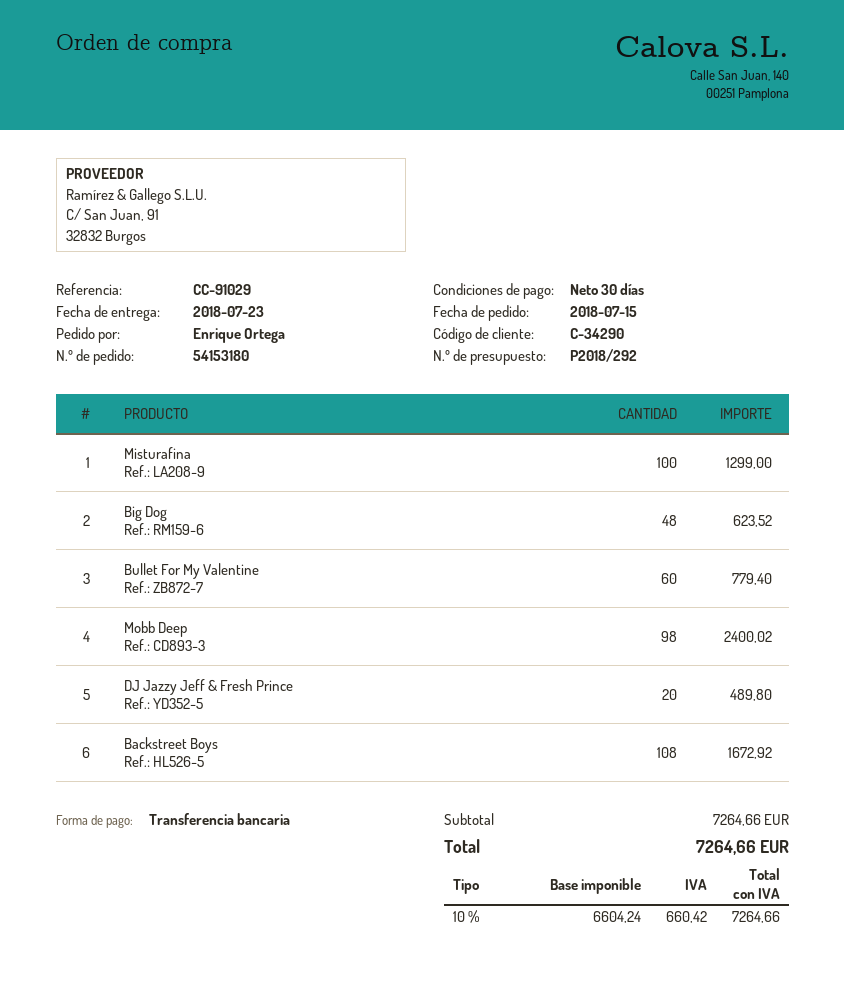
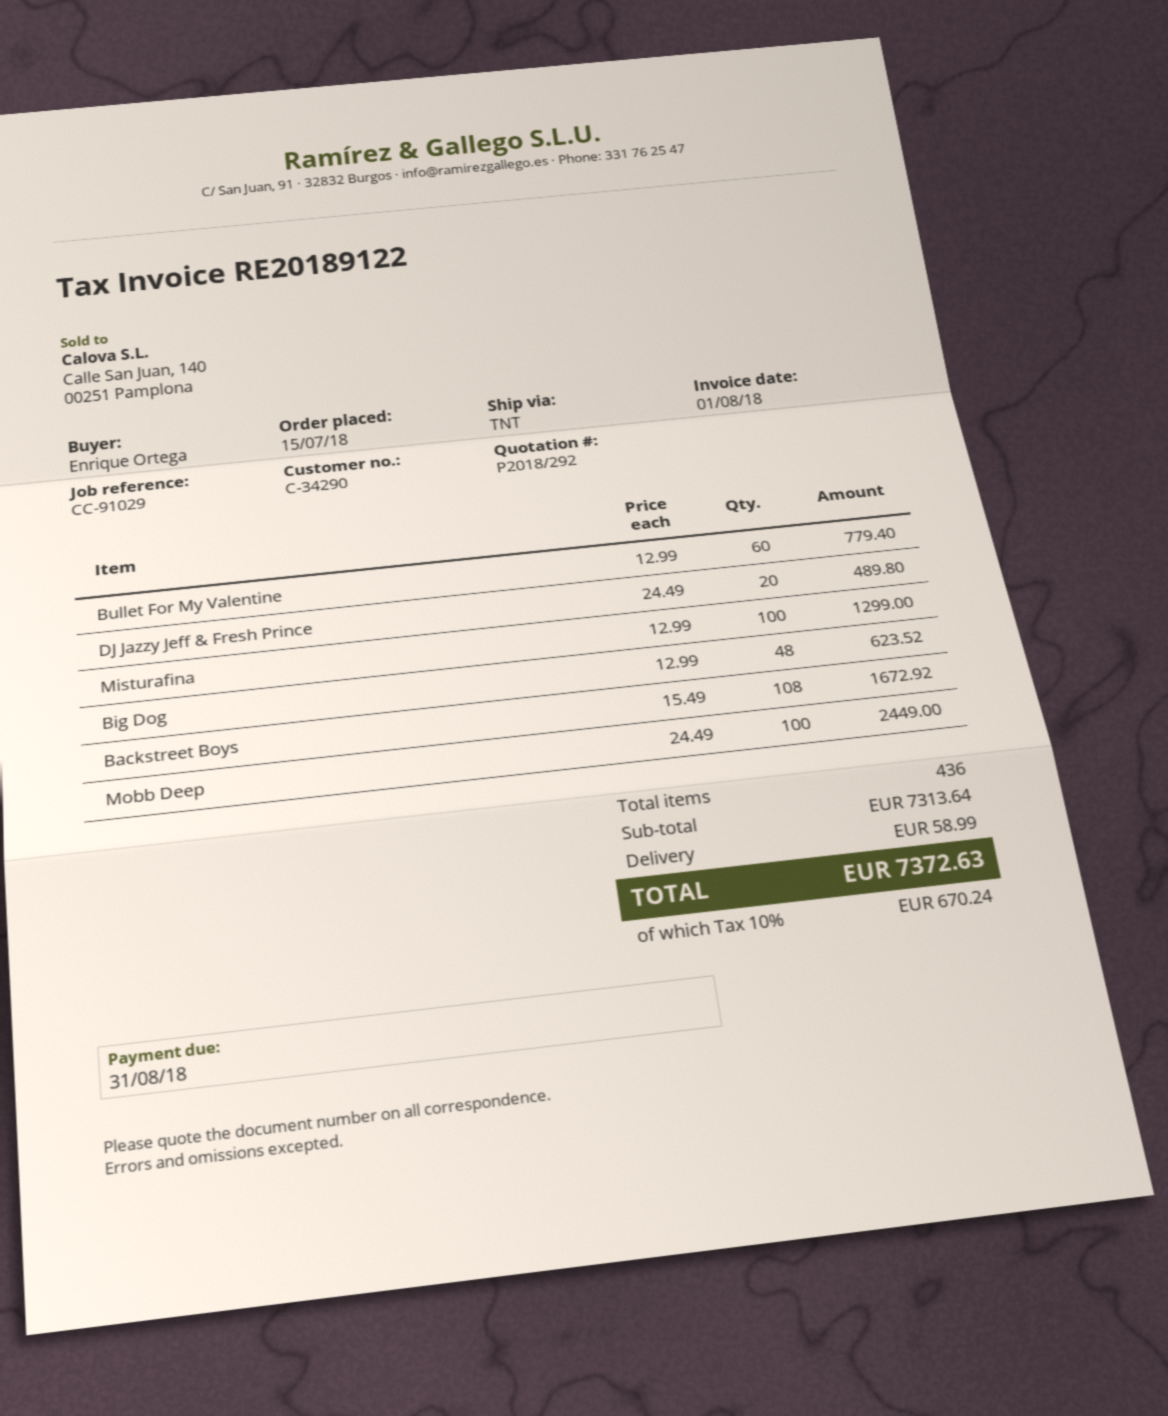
Mobb Deep: 98 for 2400.02 -> 100 for 2449.00
subtotal: 7264.66 -> 7313.64
shipping: none -> 58.99
tax: 10% = 660.42 -> 10% = 670.24
total: 7264.66 -> 7372.63

